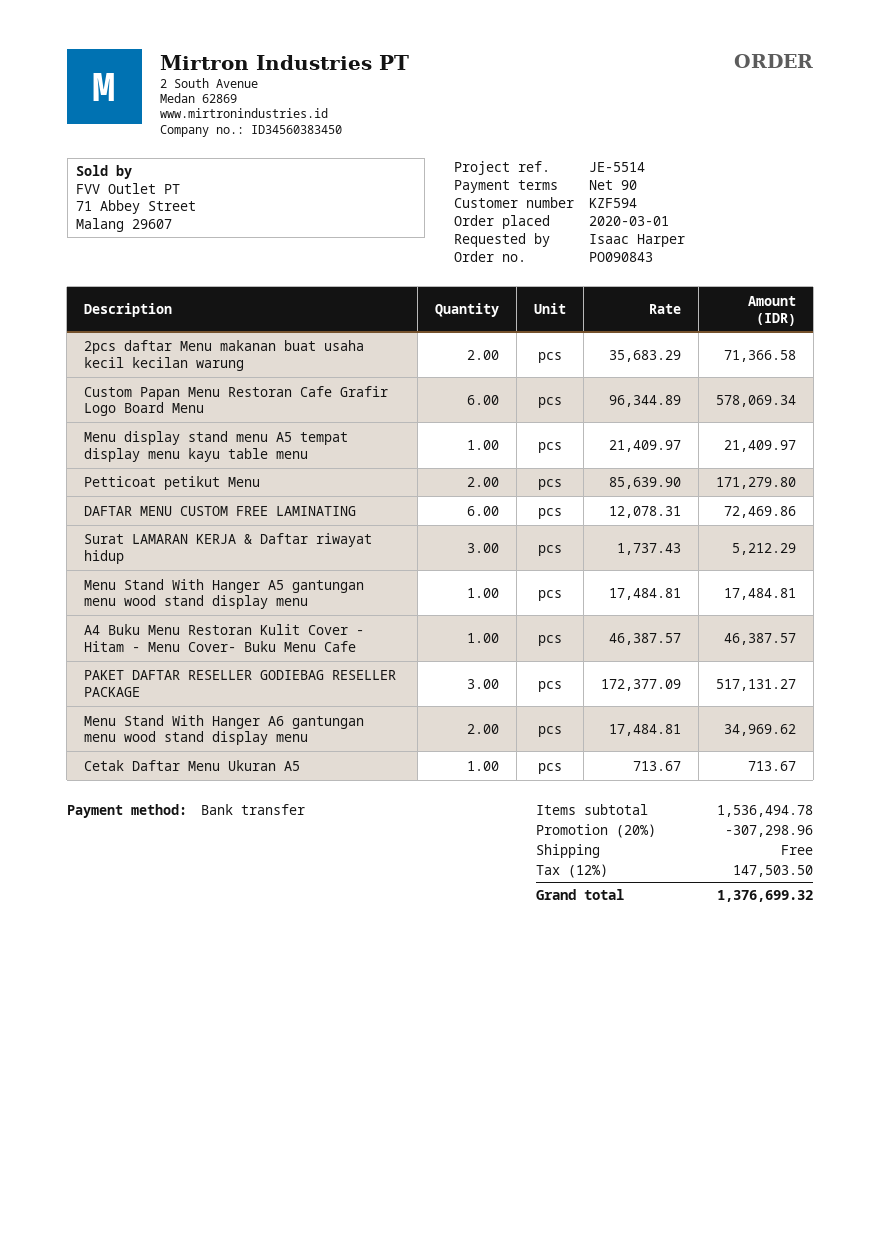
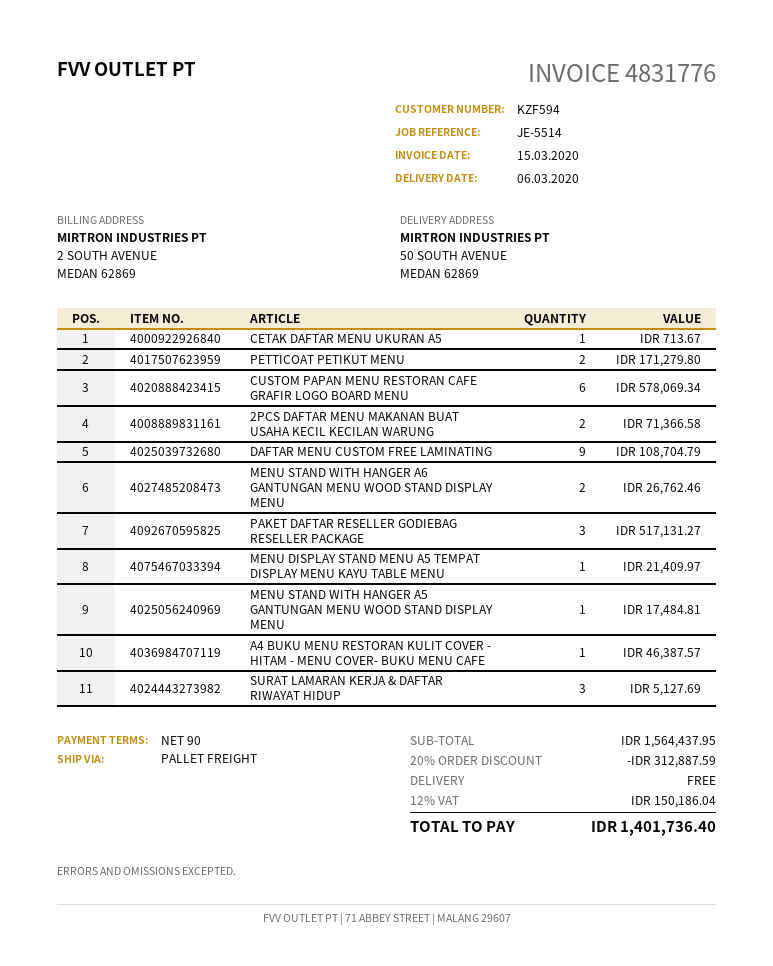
DAFTAR MENU CUSTOM FREE LAMINATING: 6 for 72469.86 -> 9 for 108704.79
Surat LAMARAN KERJA & Daftar riwayat hidup: 3 for 5212.29 -> 3 for 5127.69
Menu Stand With Hanger A6 gantungan menu wood stand display menu: 2 for 34969.62 -> 2 for 26762.46
subtotal: 1536494.78 -> 1564437.95
discount: 20% = 307298.96 -> 20% = 312887.59
tax: 12% = 147503.50 -> 12% = 150186.04
total: 1376699.32 -> 1401736.40

